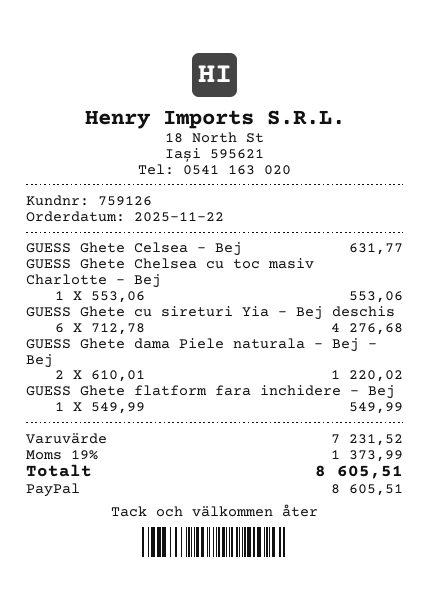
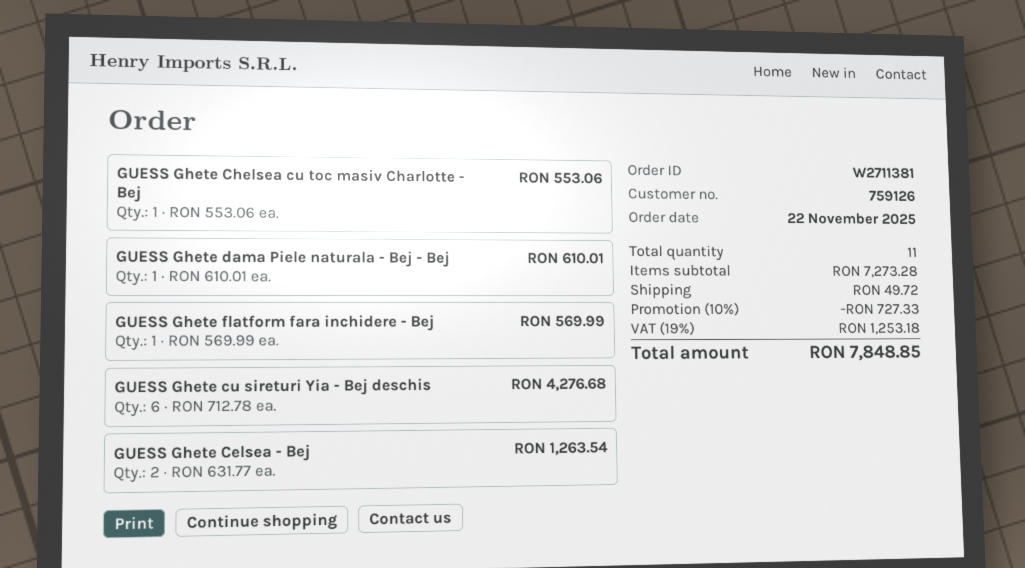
GUESS Ghete Celsea - Bej: 1 x 631.77 = 631.77 -> 2 x 631.77 = 1263.54
GUESS Ghete dama Piele naturala - Bej - Bej: 2 x 610.01 = 1220.02 -> 1 x 610.01 = 610.01
GUESS Ghete flatform fara inchidere - Bej: 1 x 549.99 = 549.99 -> 1 x 569.99 = 569.99
subtotal: 7231.52 -> 7273.28
discount: none -> 10% = 727.33
shipping: none -> 49.72
tax: 19% = 1373.99 -> 19% = 1253.18
total: 8605.51 -> 7848.85

